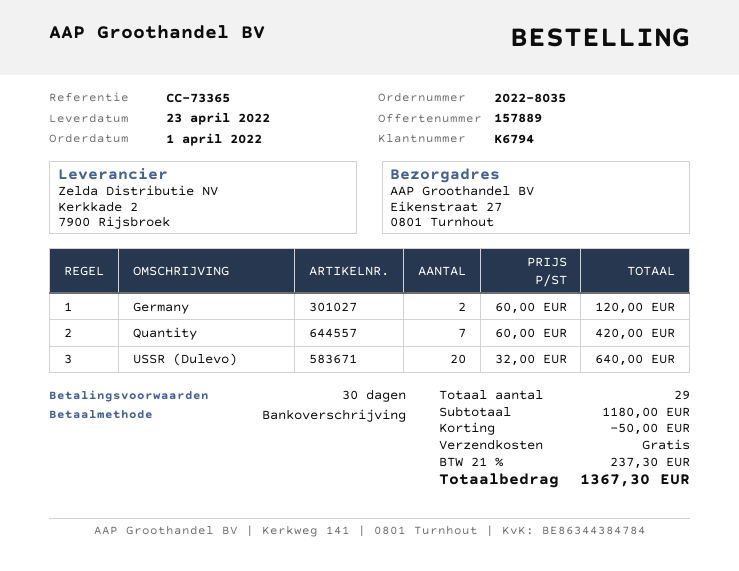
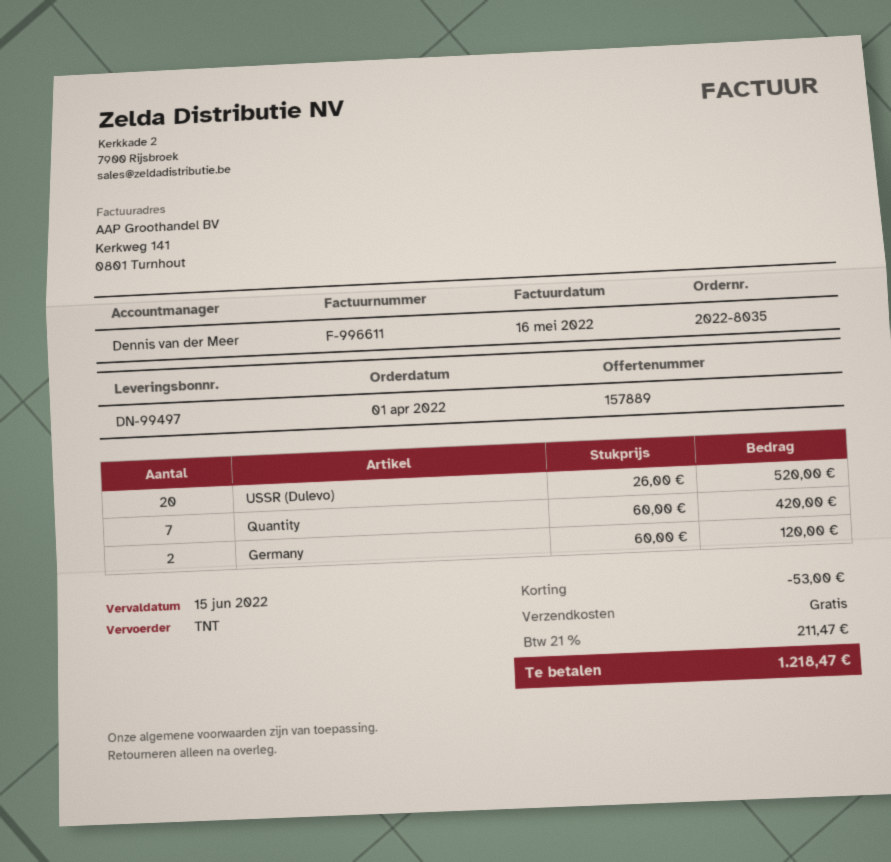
USSR (Dulevo): 20 x 32.00 = 640.00 -> 20 x 26.00 = 520.00
discount: 50.00 -> 53.00
tax: 21% = 237.30 -> 21% = 211.47
total: 1367.30 -> 1218.47

